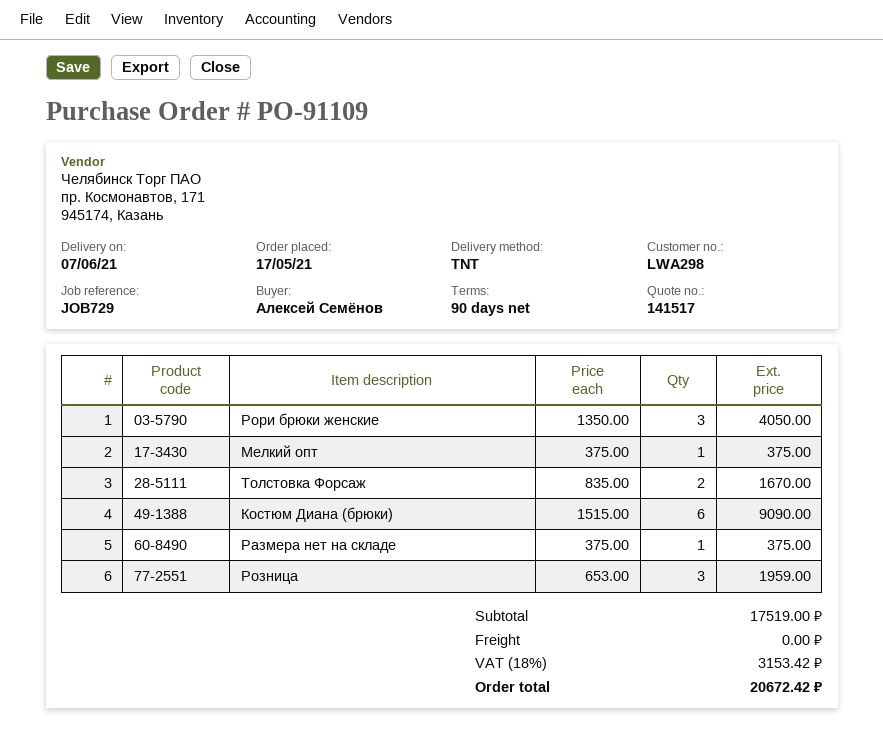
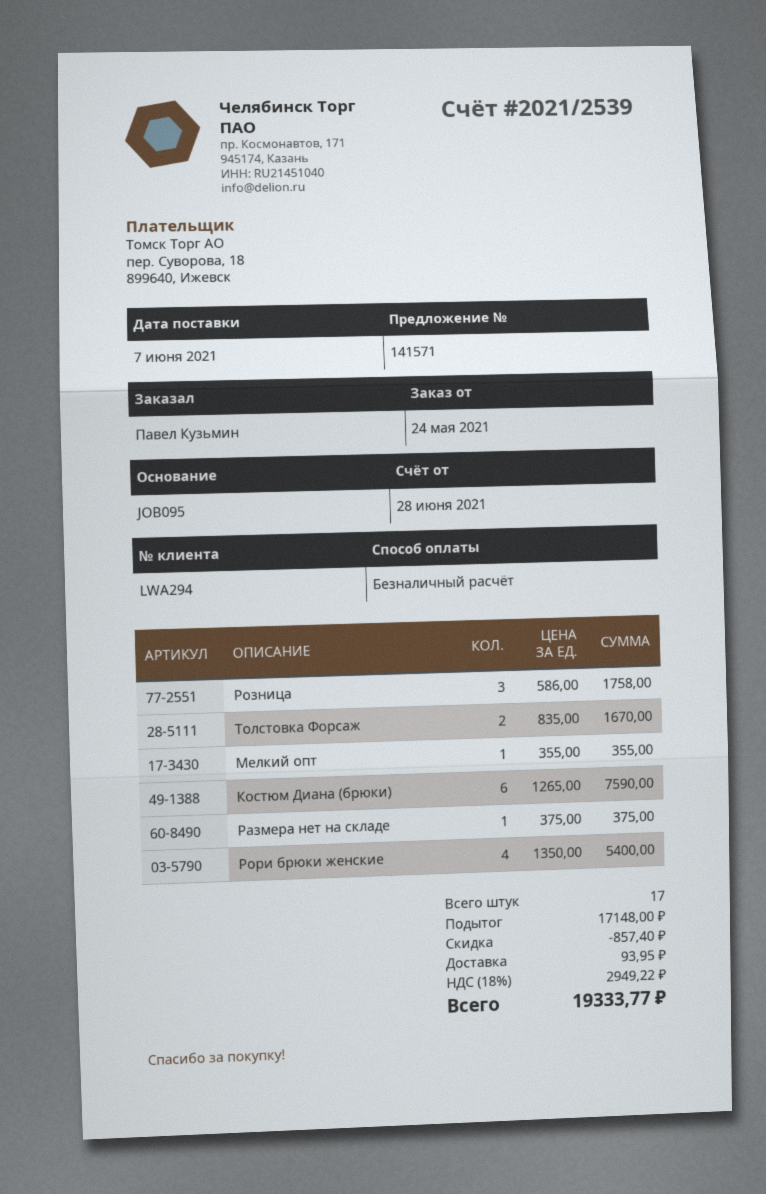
quote number: 141517 -> 141571
order date: 2021-05-17 -> 2021-05-24
customer number: LWA298 -> LWA294
reference: JOB729 -> JOB095
ordered by: Алексей Семёнов -> Павел Кузьмин
Рори брюки женские: 3 x 1350.00 = 4050.00 -> 4 x 1350.00 = 5400.00
Мелкий опт: 1 x 375.00 = 375.00 -> 1 x 355.00 = 355.00
Костюм Диана (брюки): 6 x 1515.00 = 9090.00 -> 6 x 1265.00 = 7590.00
Розница: 3 x 653.00 = 1959.00 -> 3 x 586.00 = 1758.00
subtotal: 17519.00 -> 17148.00
discount: none -> 857.40
shipping: 0.00 -> 93.95
tax: 18% = 3153.42 -> 18% = 2949.22
total: 20672.42 -> 19333.77

